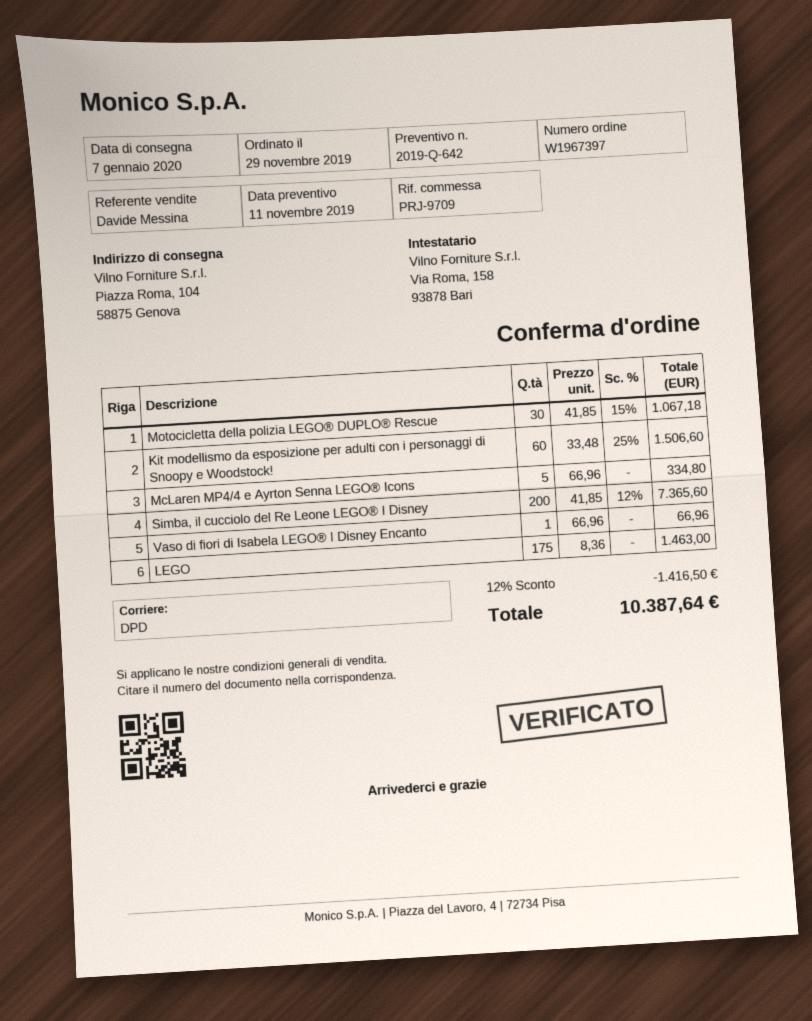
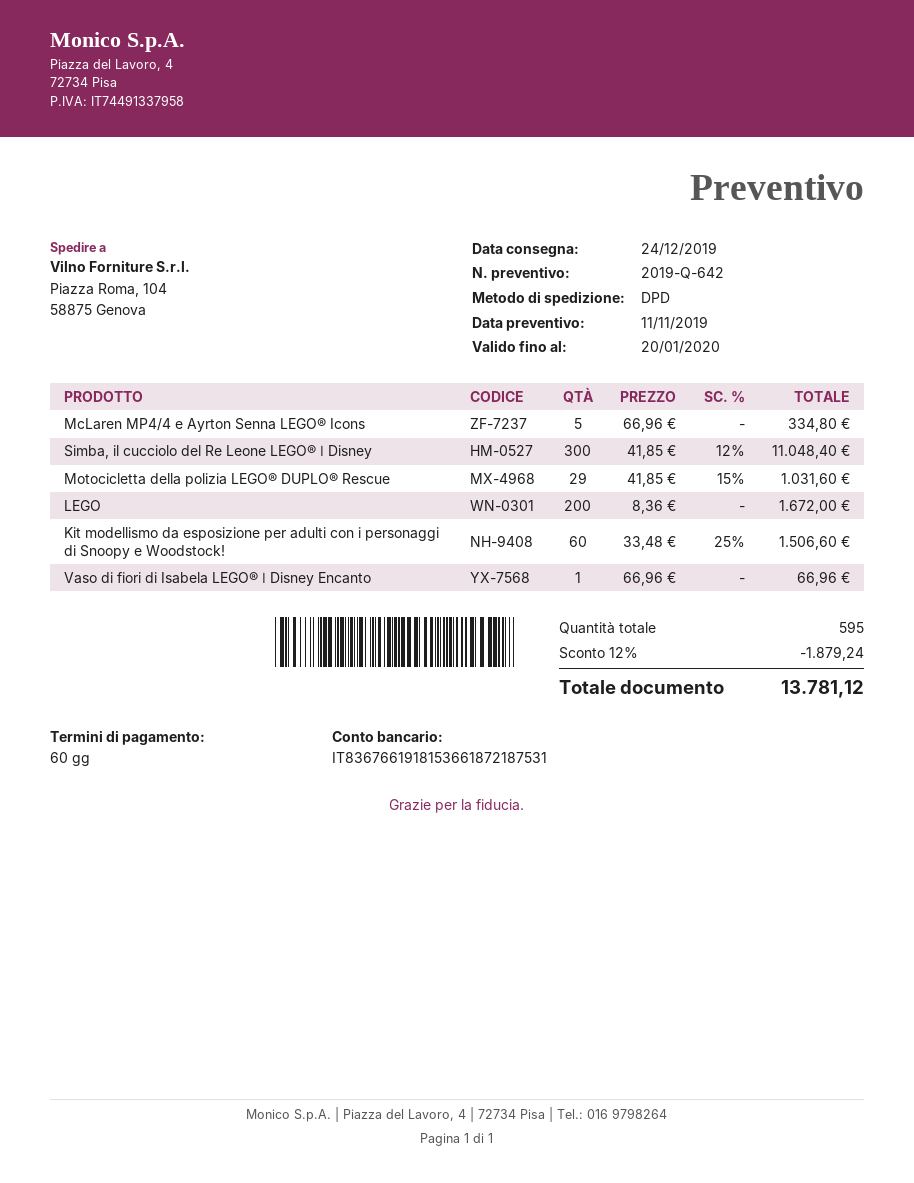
delivery date: 2020-01-07 -> 2019-12-24
Motocicletta della polizia LEGO® DUPLO® Rescue: 30 x 41.85 - 15% = 1067.18 -> 29 x 41.85 - 15% = 1031.60
Simba, il cucciolo del Re Leone LEGO® ǀ Disney: 200 x 41.85 - 12% = 7365.60 -> 300 x 41.85 - 12% = 11048.40
LEGO: 175 x 8.36 = 1463.00 -> 200 x 8.36 = 1672.00
discount: 12% = 1416.50 -> 12% = 1879.24
total: 10387.64 -> 13781.12

